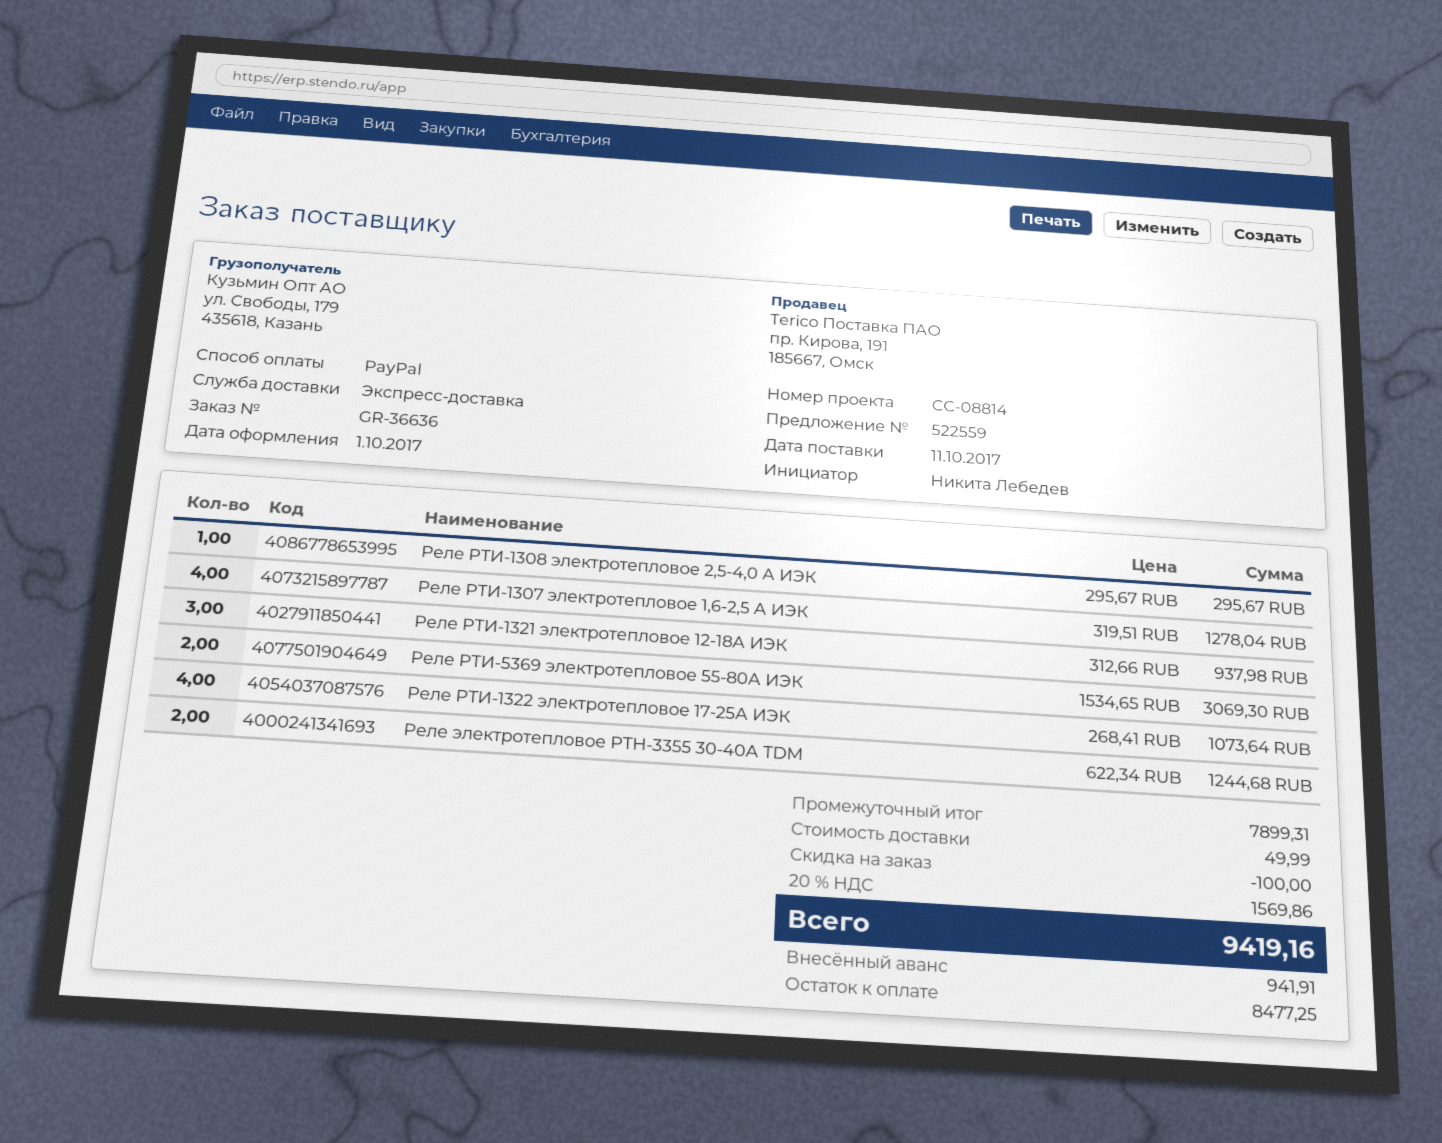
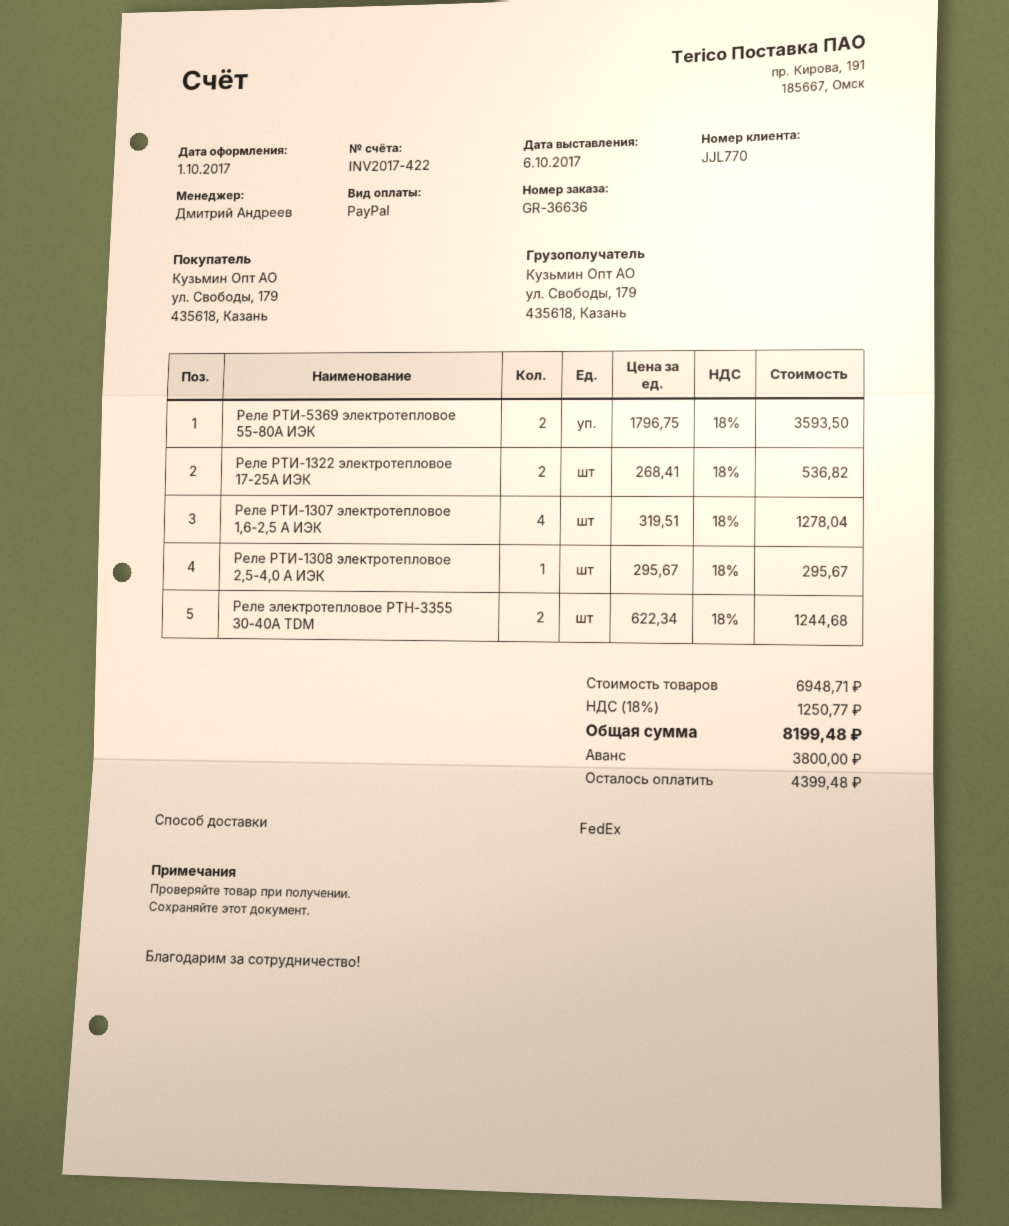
shipping method: express -> FedEx
Реле РТИ-1321 электротепловое 12-18А ИЭК: 3 x 312.66 = 937.98 -> none
Реле РТИ-5369 электротепловое 55-80А ИЭК: 2 x 1534.65 = 3069.30 -> 2 x 1796.75 = 3593.50
Реле РТИ-1322 электротепловое 17-25А ИЭК: 4 x 268.41 = 1073.64 -> 2 x 268.41 = 536.82
subtotal: 7899.31 -> 6948.71
discount: 100.00 -> none
shipping: 49.99 -> none
tax: 20% = 1569.86 -> 18% = 1250.77
total: 9419.16 -> 8199.48
deposit: 941.91 -> 3800.00
balance: 8477.25 -> 4399.48

